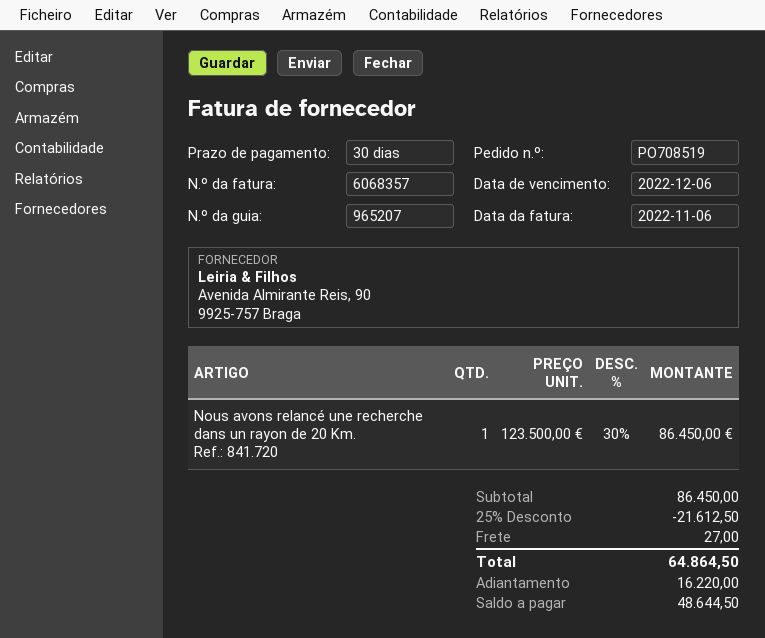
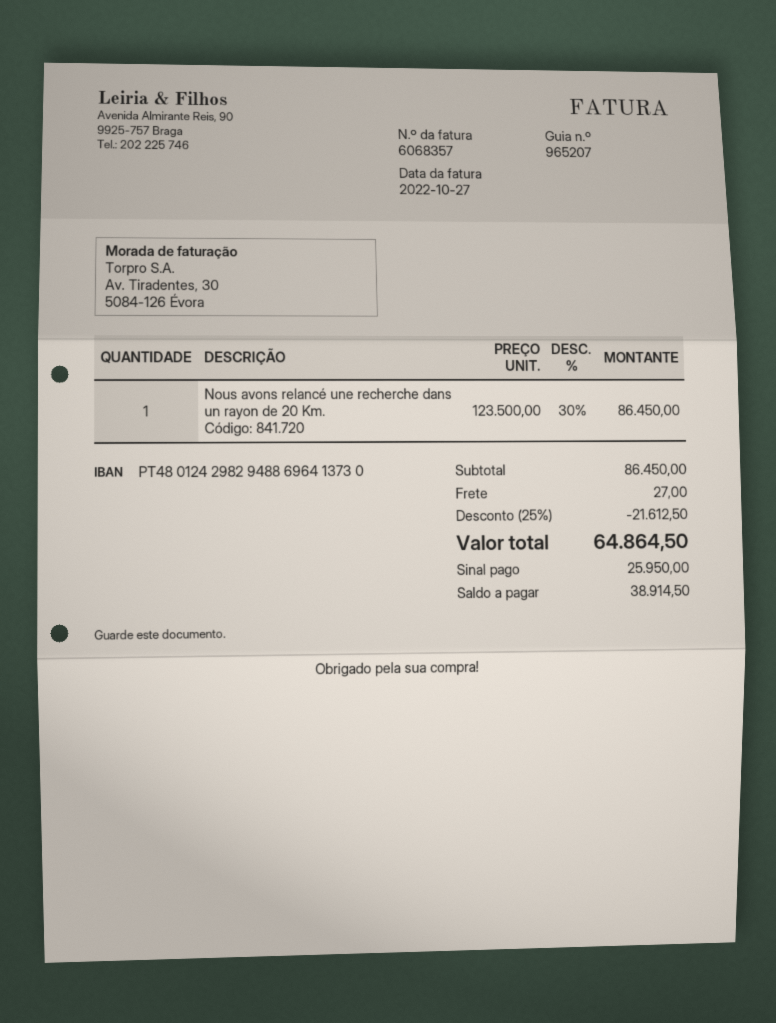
invoice date: 2022-11-06 -> 2022-10-27
deposit: 16220.00 -> 25950.00
balance: 48644.50 -> 38914.50

